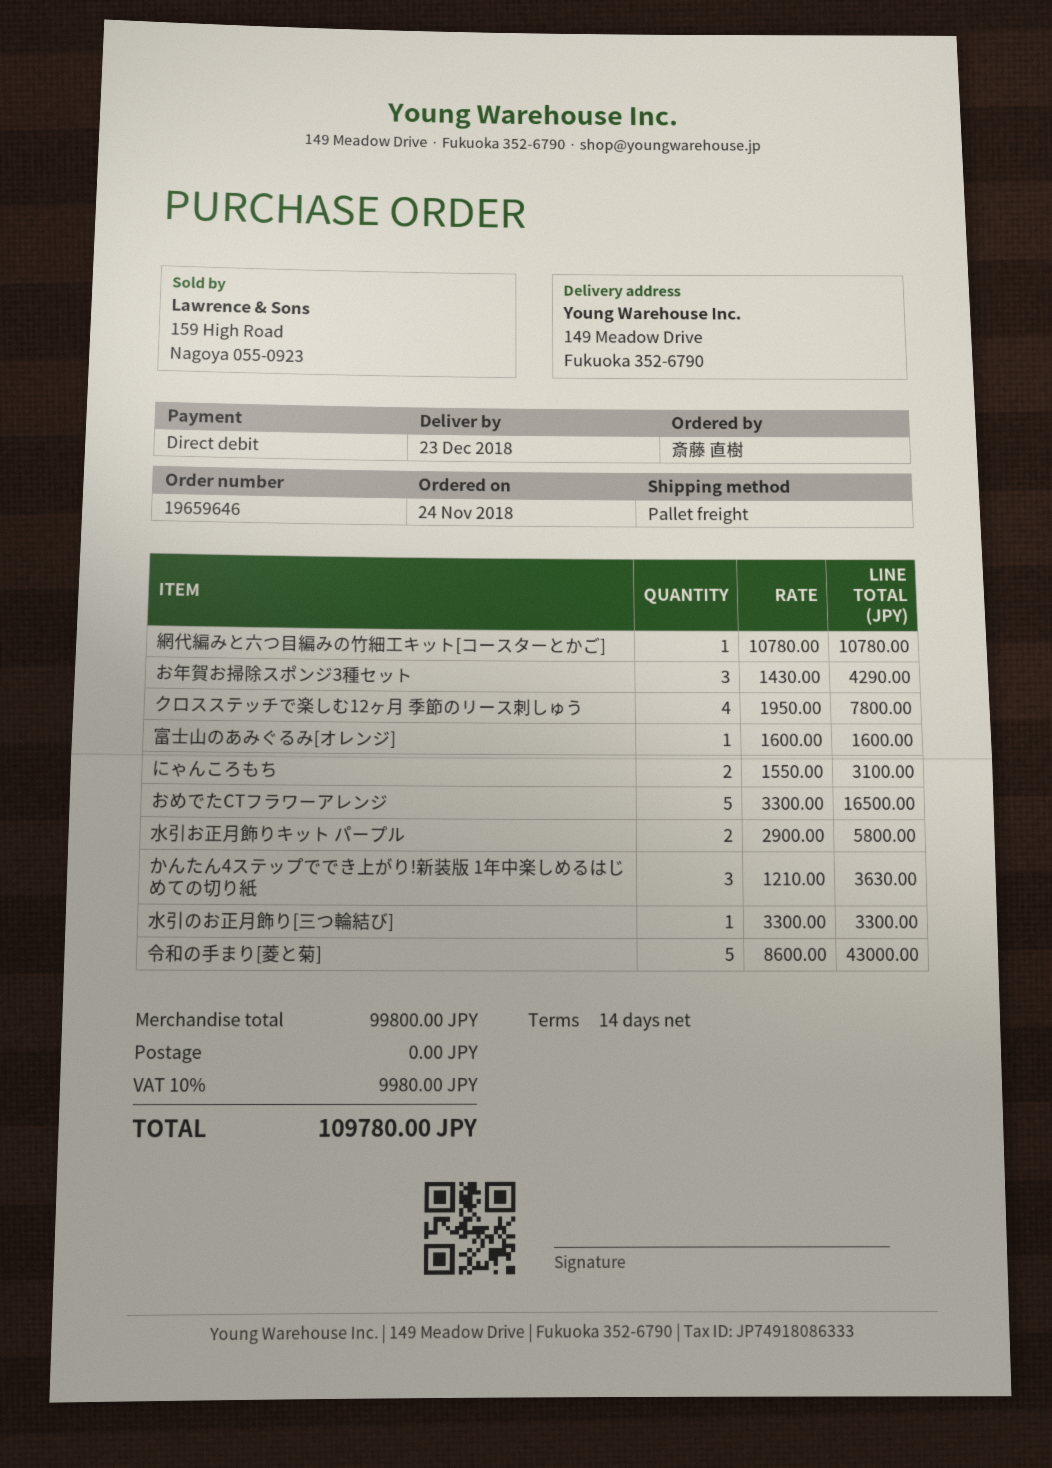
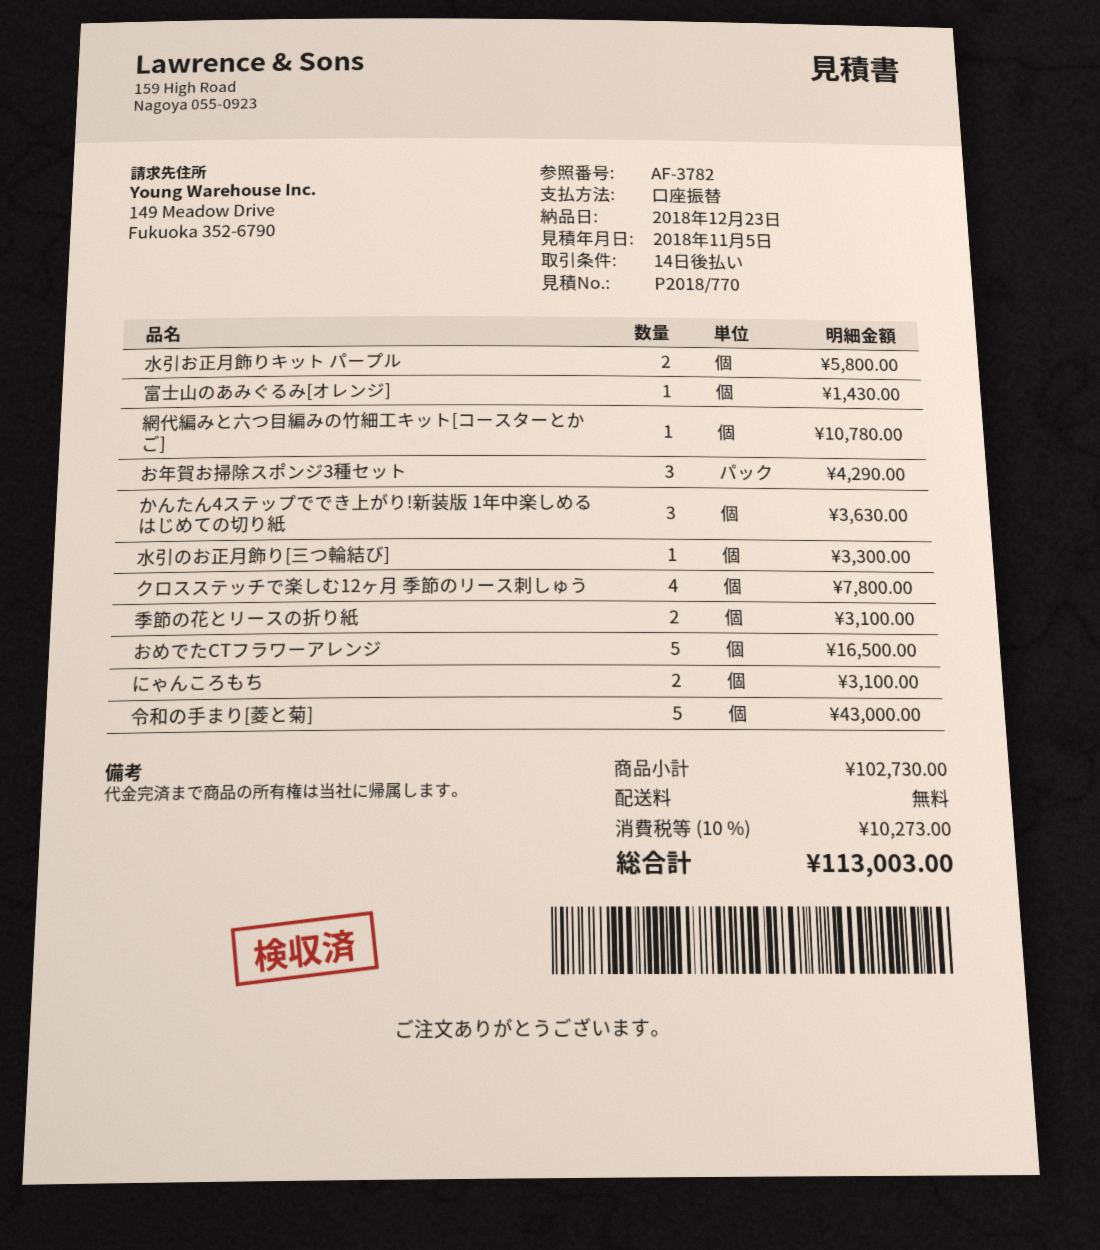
富士山のあみぐるみ[オレンジ]: 1 for 1600.00 -> 1 for 1430.00
季節の花とリースの折り紙: none -> 2 for 3100.00
subtotal: 99800.00 -> 102730.00
tax: 10% = 9980.00 -> 10% = 10273.00
total: 109780.00 -> 113003.00

